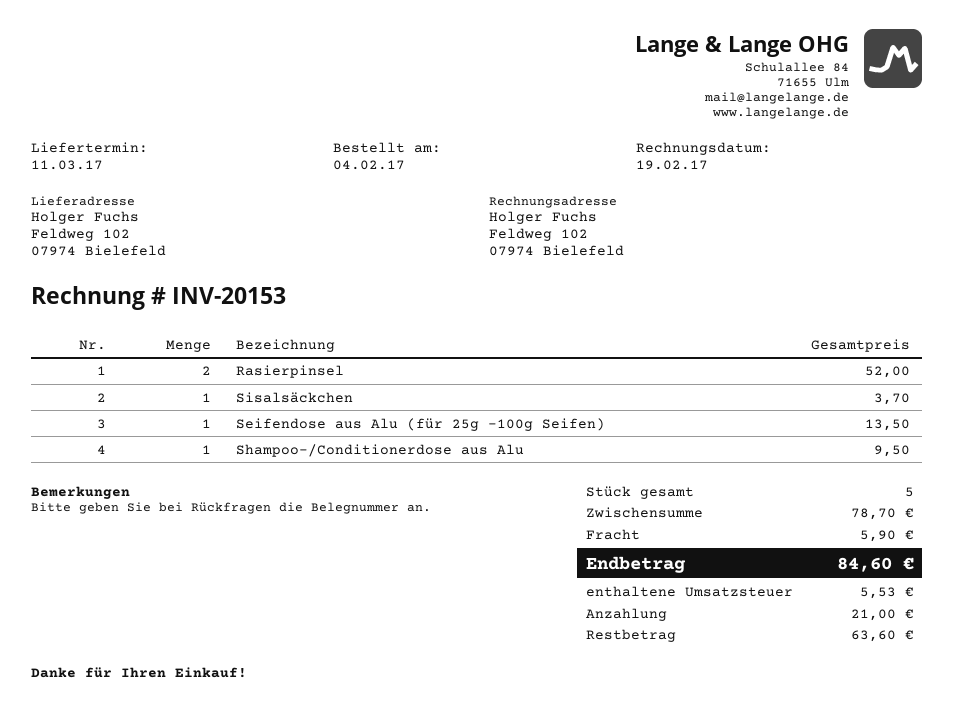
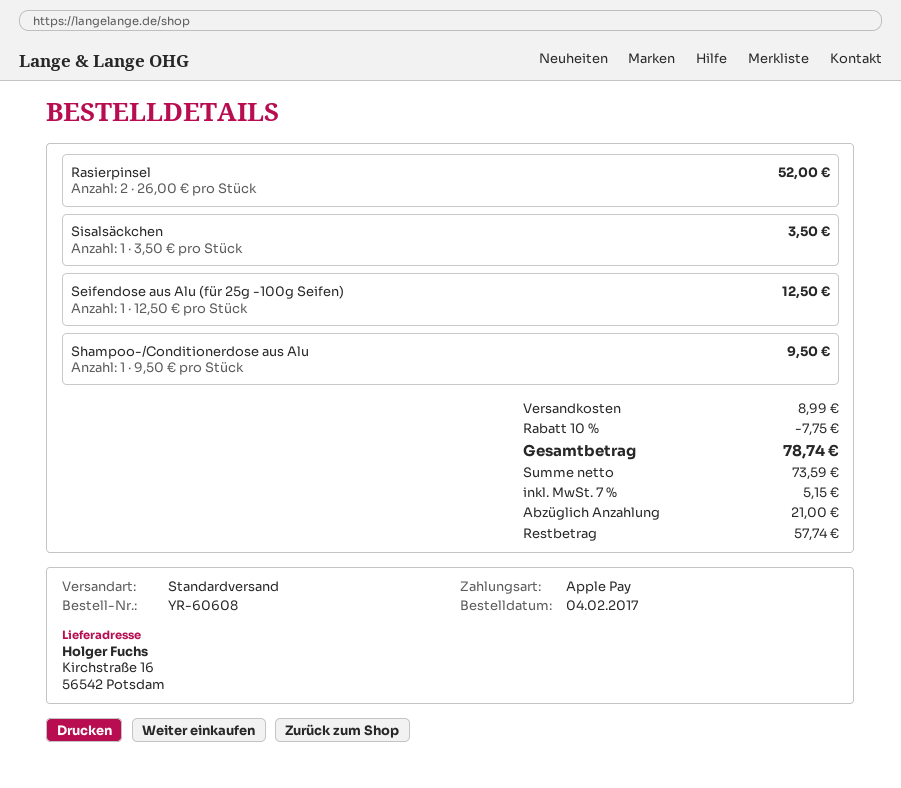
ship to: Feldweg 102, 07974 Bielefeld -> Kirchstraße 16, 56542 Potsdam
Sisalsäckchen: 1 for 3.70 -> 1 for 3.50
Seifendose aus Alu (für 25g -100g Seifen): 1 for 13.50 -> 1 for 12.50
discount: none -> 10% = 7.75
shipping: 5.90 -> 8.99
tax: 5.53 -> 5.15
total: 84.60 -> 78.74
balance: 63.60 -> 57.74

